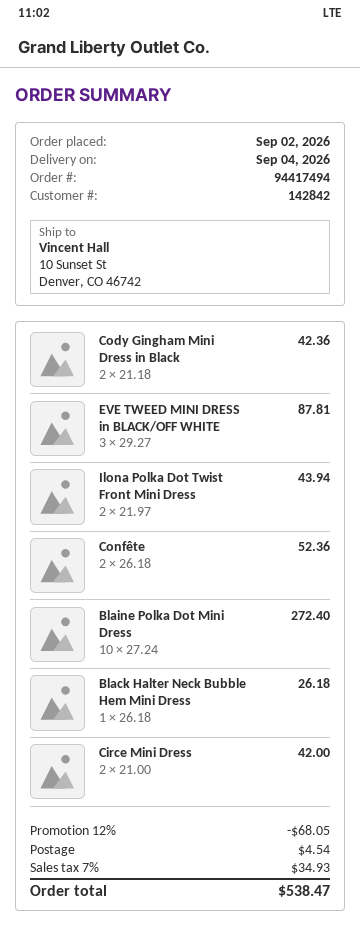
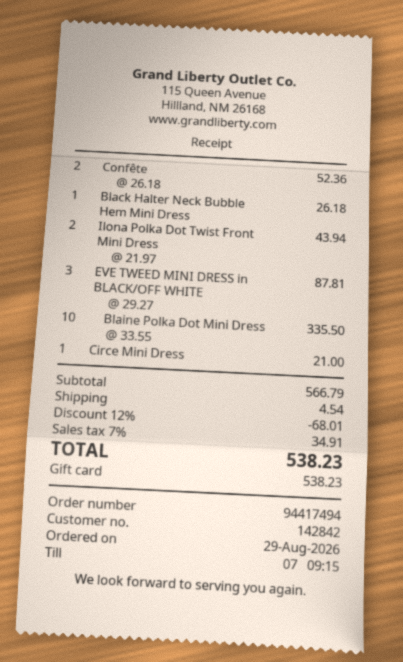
order date: 2026-09-02 -> 2026-08-29
Cody Gingham Mini Dress in Black: 2 x 21.18 = 42.36 -> none
Blaine Polka Dot Mini Dress: 10 x 27.24 = 272.40 -> 10 x 33.55 = 335.50
Circe Mini Dress: 2 x 21.00 = 42.00 -> 1 x 21.00 = 21.00
discount: 12% = 68.05 -> 12% = 68.01
tax: 7% = 34.93 -> 7% = 34.91
total: 538.47 -> 538.23

